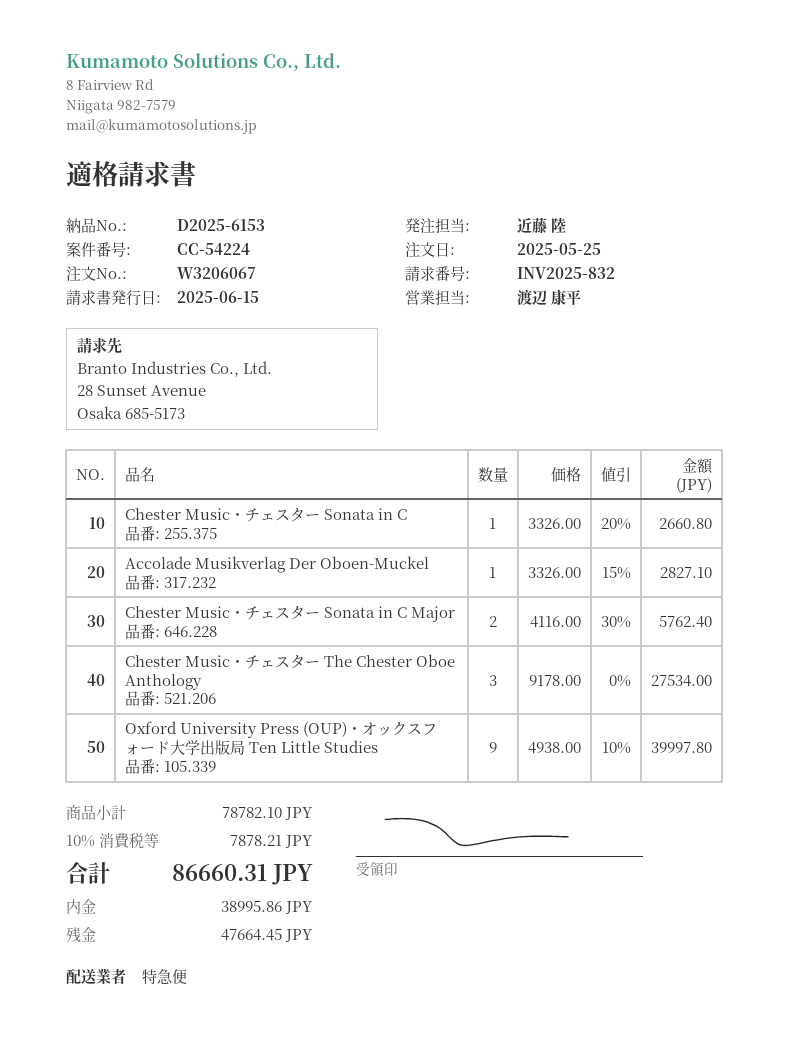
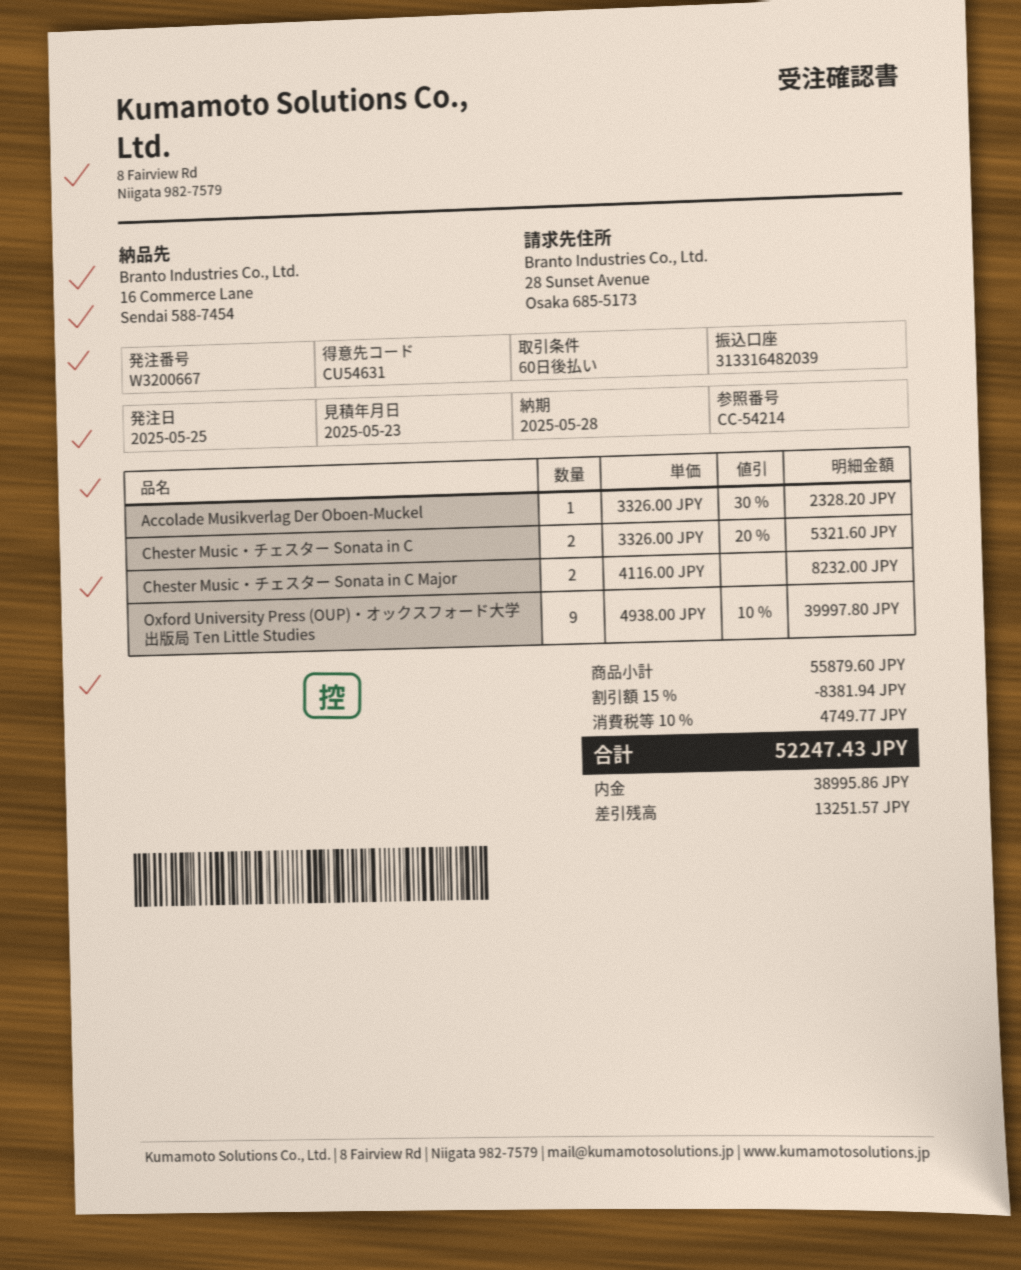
order number: W3206067 -> W3200667
reference: CC-54224 -> CC-54214
Chester Music・チェスター Sonata in C: 1 x 3326.00 - 20% = 2660.80 -> 2 x 3326.00 - 20% = 5321.60
Accolade Musikverlag Der Oboen-Muckel: 1 x 3326.00 - 15% = 2827.10 -> 1 x 3326.00 - 30% = 2328.20
Chester Music・チェスター Sonata in C Major: 2 x 4116.00 - 30% = 5762.40 -> 2 x 4116.00 = 8232.00
Chester Music・チェスター The Chester Oboe Anthology: 3 x 9178.00 = 27534.00 -> none
subtotal: 78782.10 -> 55879.60
discount: none -> 15% = 8381.94
tax: 10% = 7878.21 -> 10% = 4749.77
total: 86660.31 -> 52247.43
balance: 47664.45 -> 13251.57

